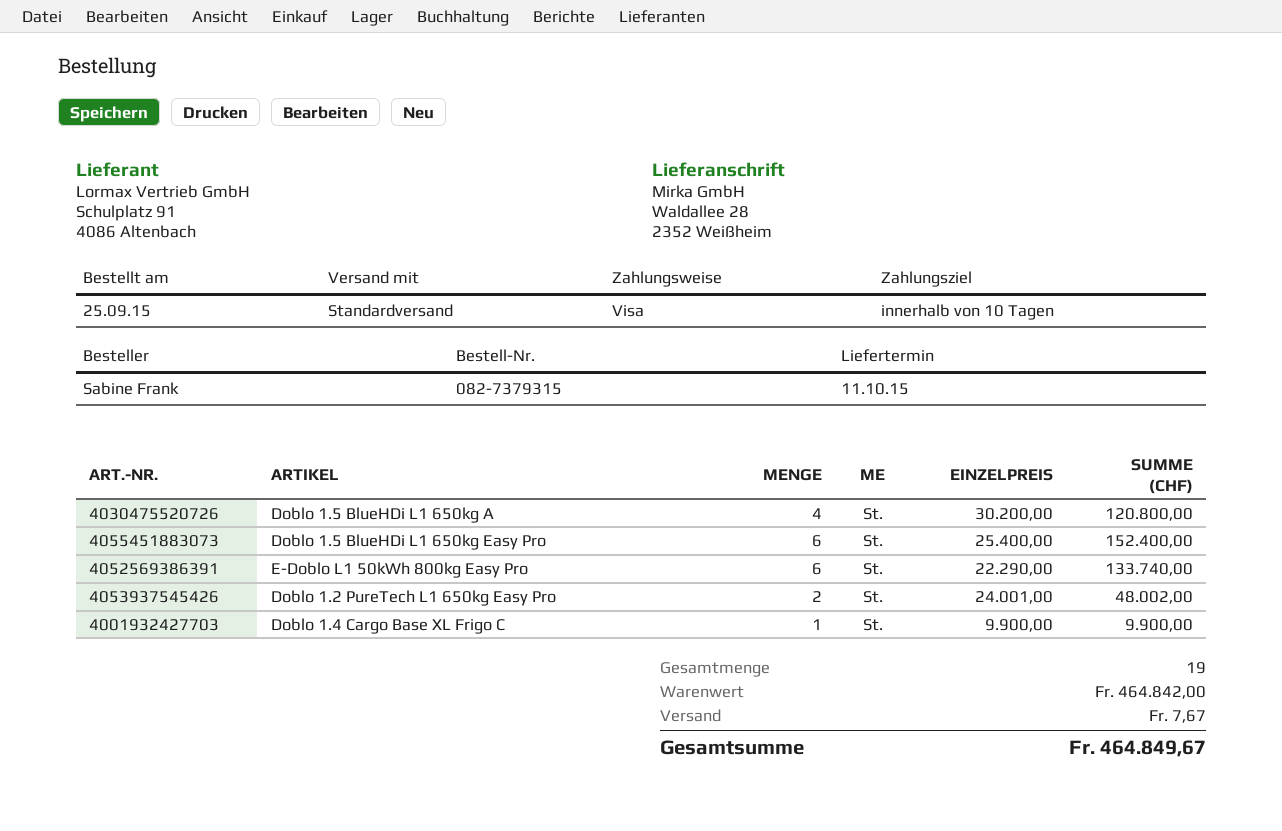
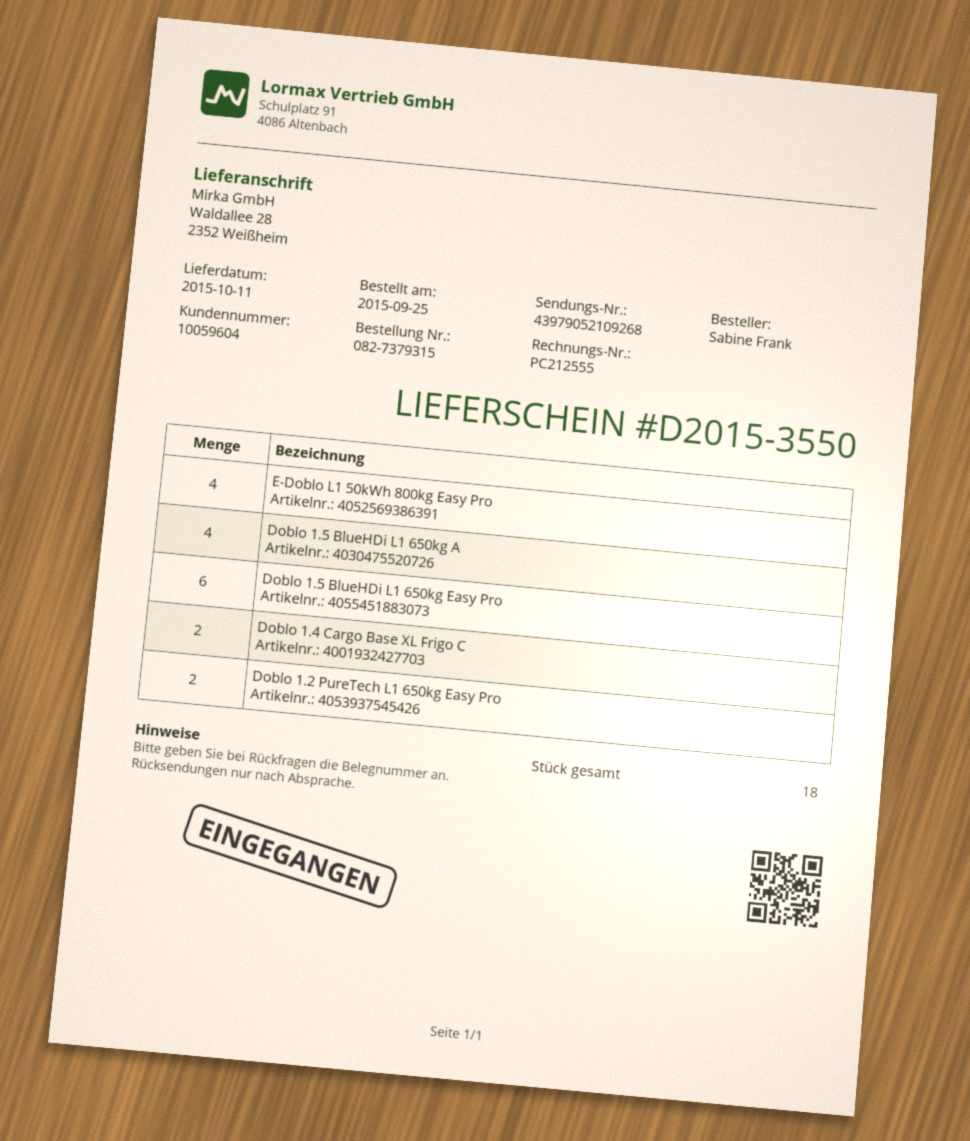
E-Doblo L1 50kWh 800kg Easy Pro: 6 -> 4
Doblo 1.4 Cargo Base XL Frigo C: 1 -> 2
total quantity: 19 -> 18

